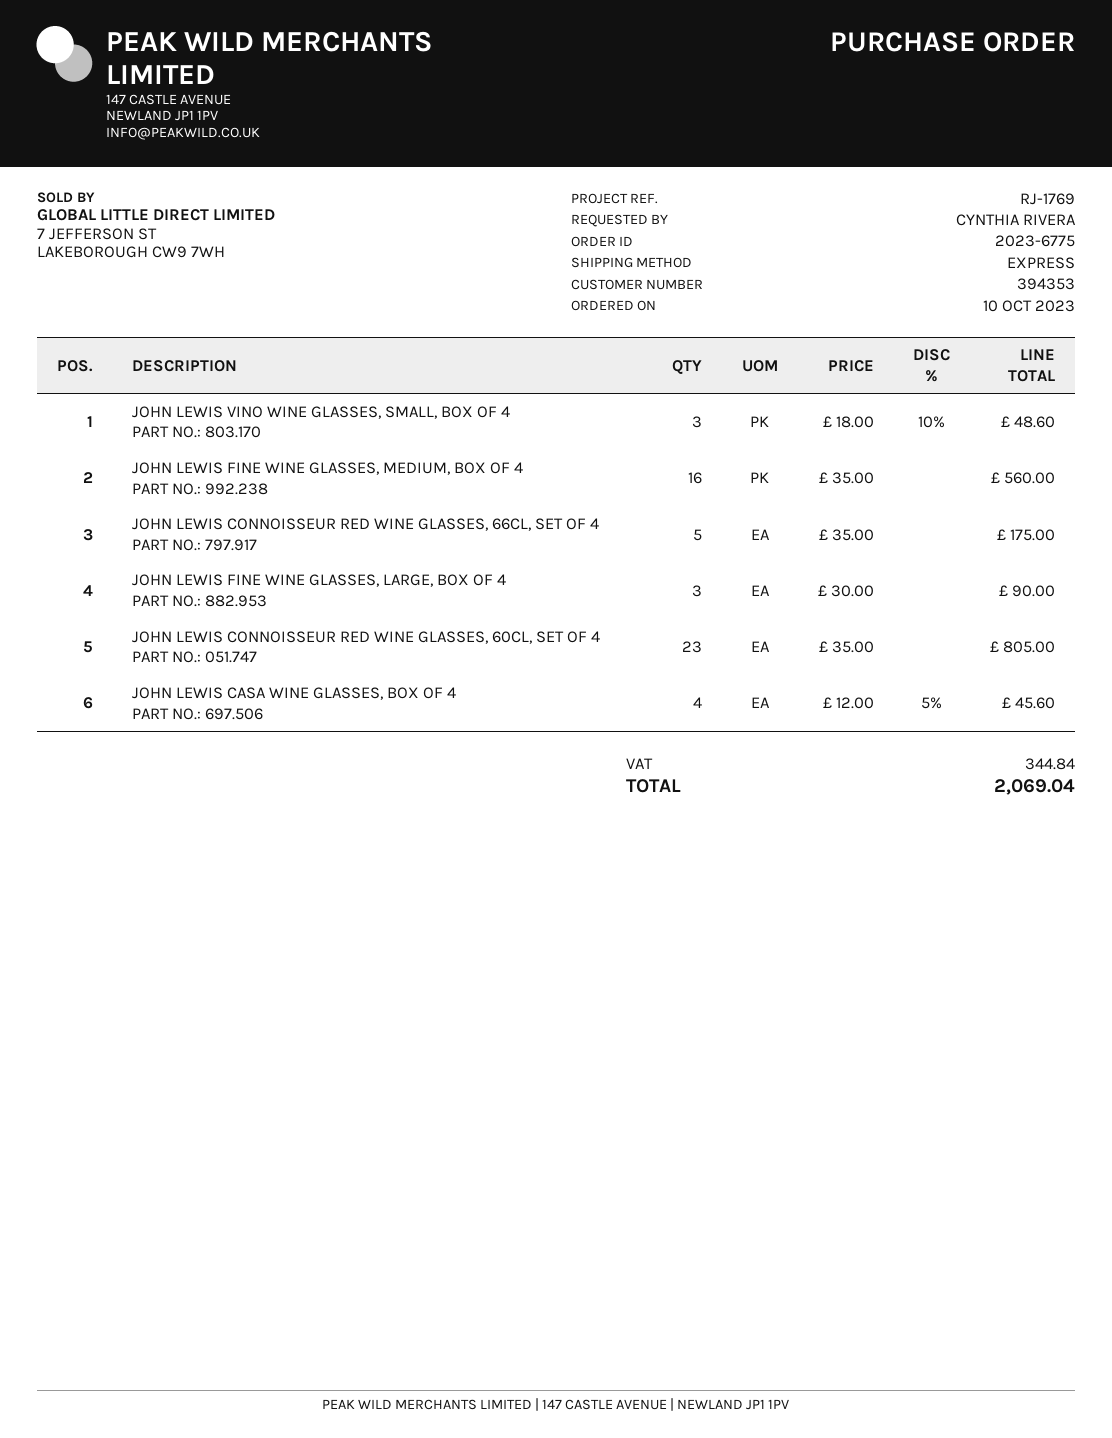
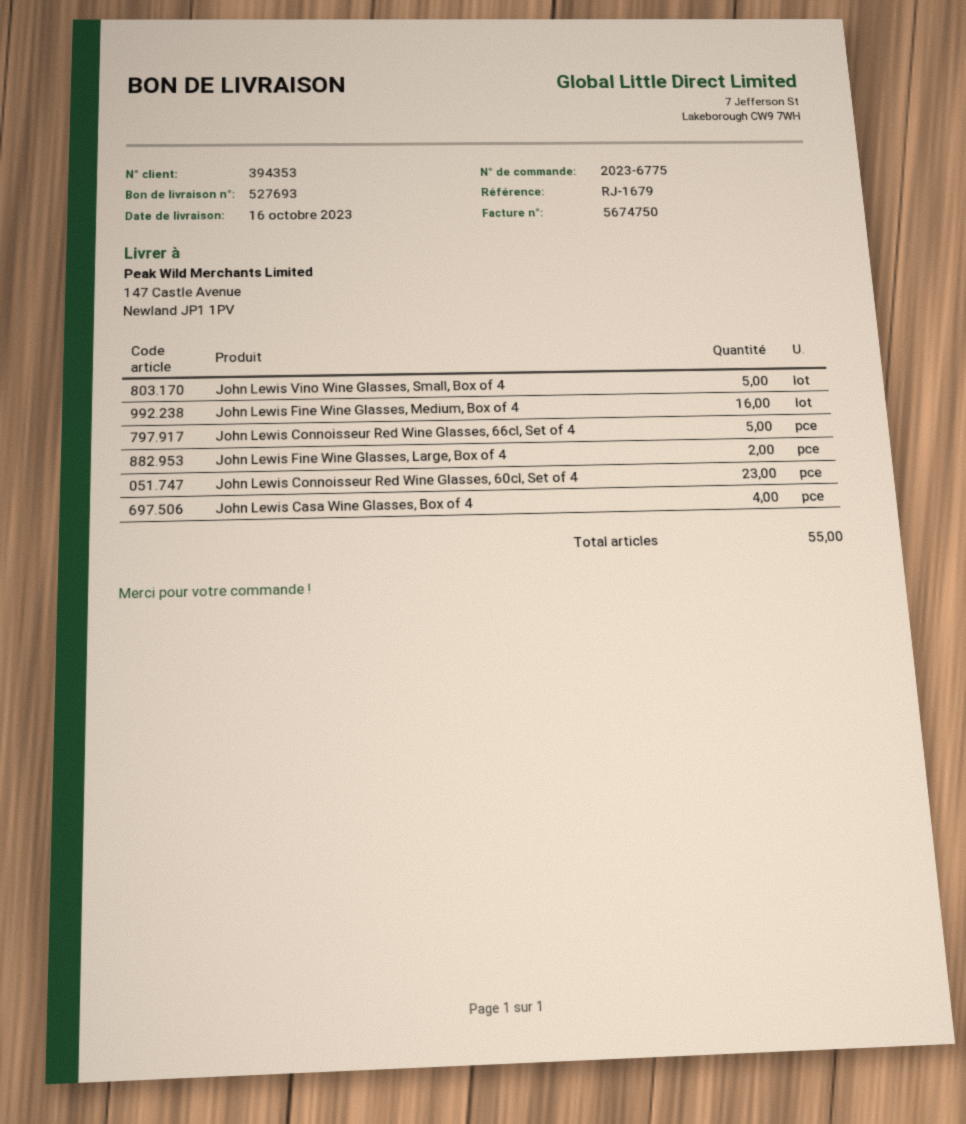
reference: RJ-1769 -> RJ-1679
JOHN LEWIS VINO WINE GLASSES, SMALL, BOX OF 4: 3 -> 5
JOHN LEWIS FINE WINE GLASSES, LARGE, BOX OF 4: 3 -> 2

